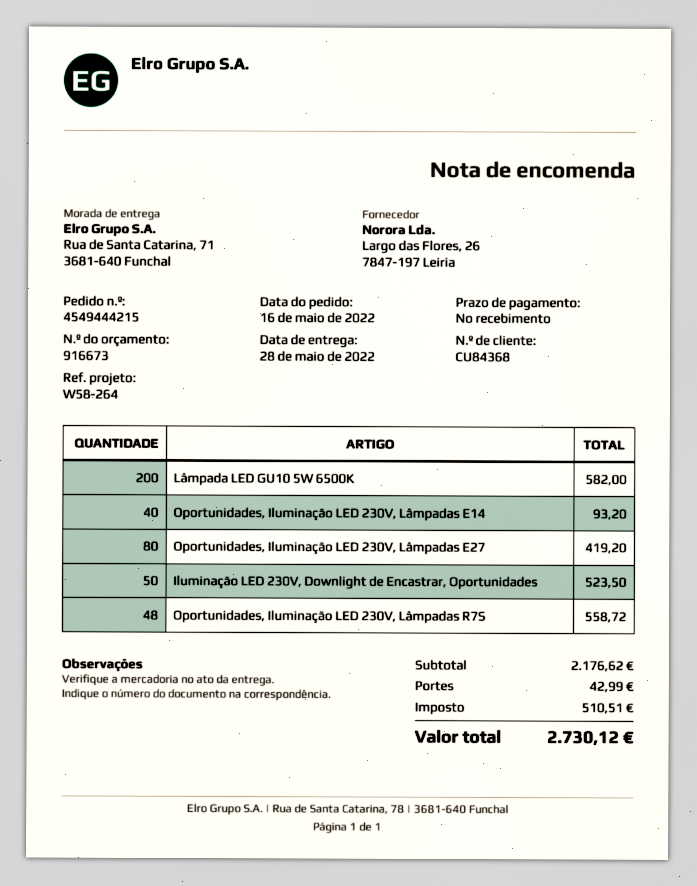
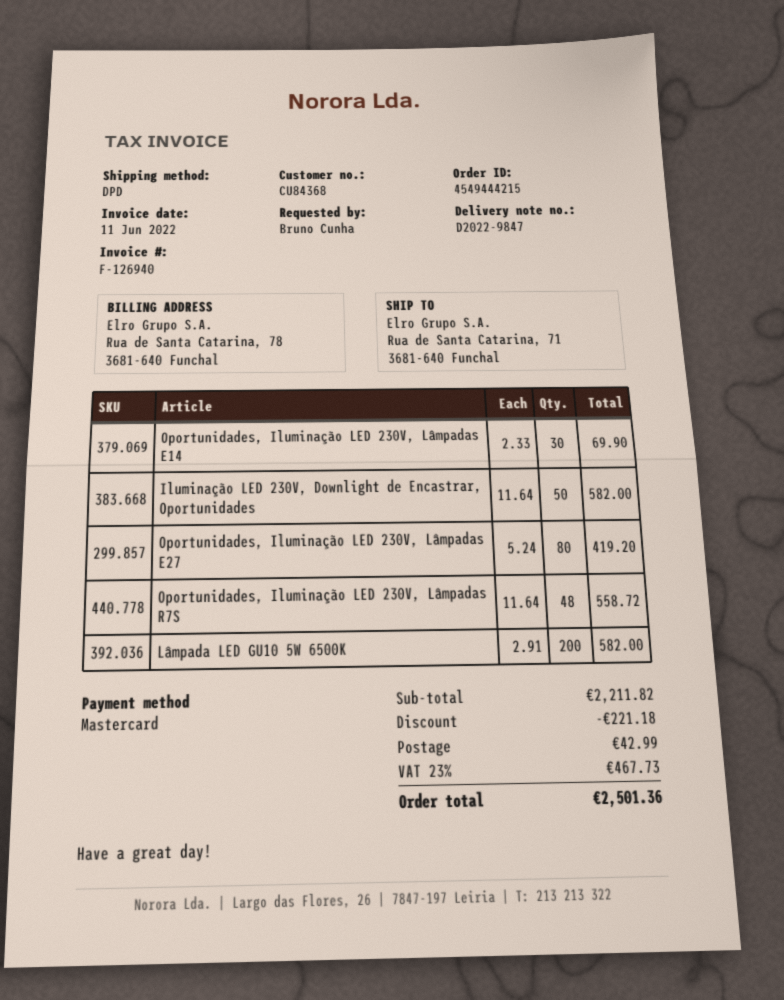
Oportunidades, Iluminação LED 230V, Lâmpadas E14: 40 for 93.20 -> 30 for 69.90
Iluminação LED 230V, Downlight de Encastrar, Oportunidades: 50 for 523.50 -> 50 for 582.00
subtotal: 2176.62 -> 2211.82
discount: none -> 221.18
tax: 510.51 -> 467.73
total: 2730.12 -> 2501.36

